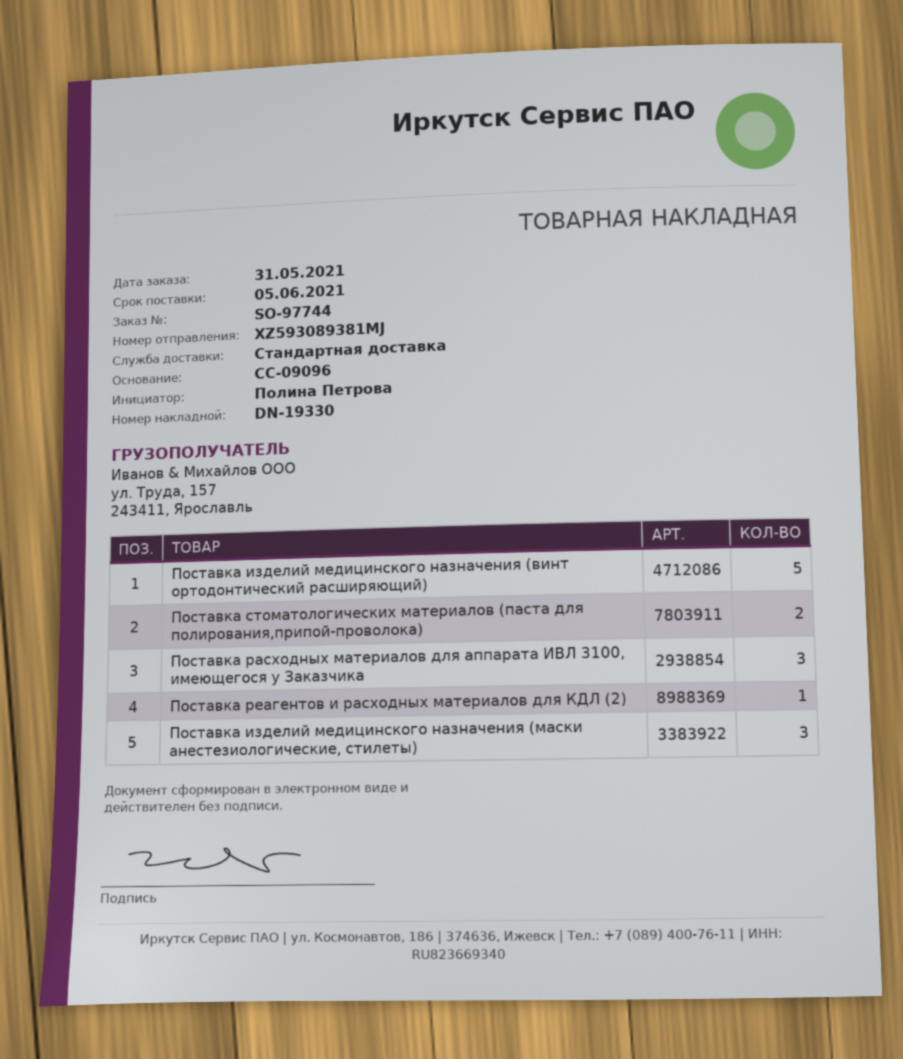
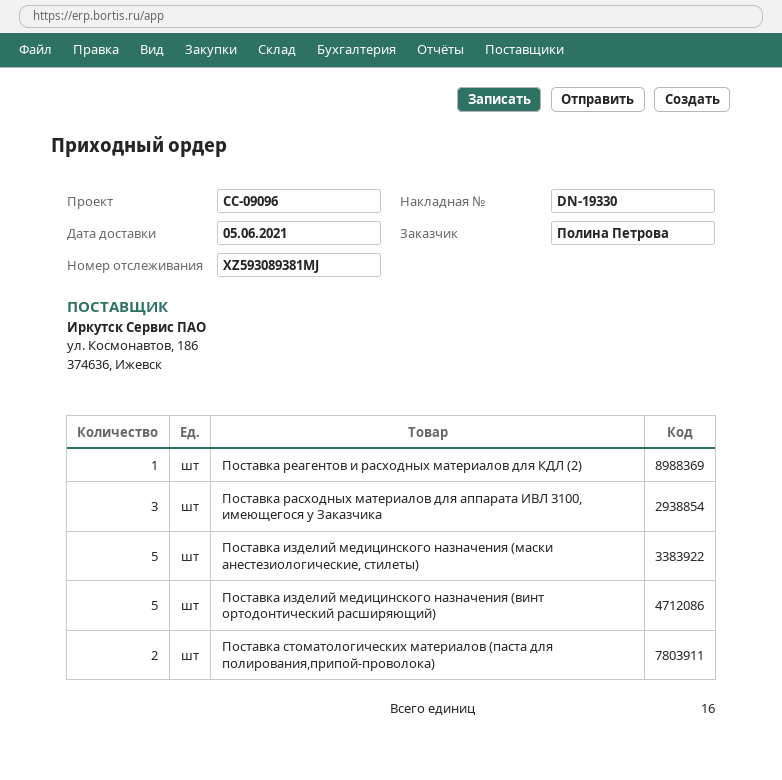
Поставка изделий медицинского назначения (маски анестезиологические, стилеты): 3 -> 5

